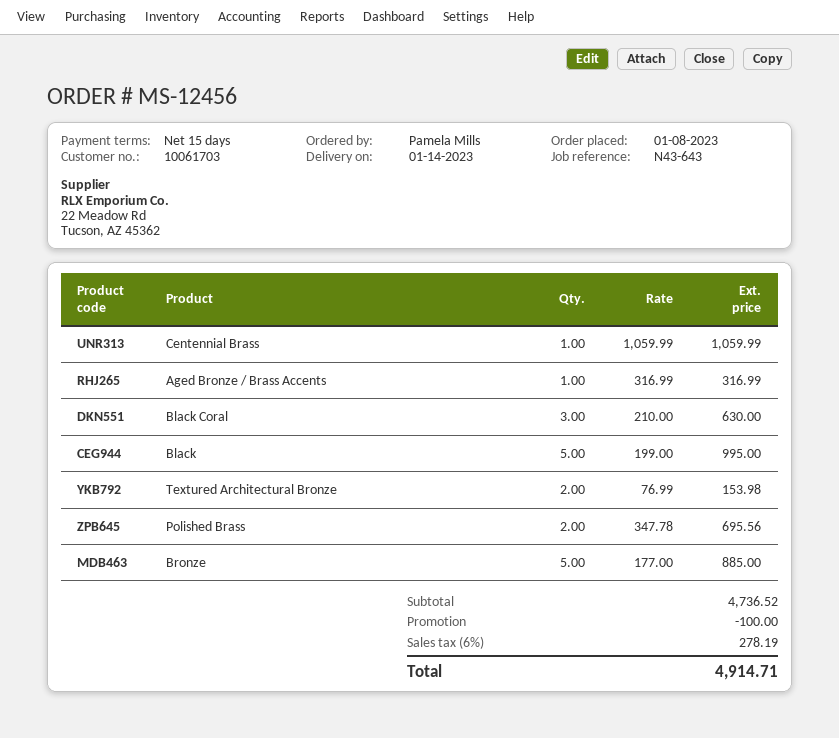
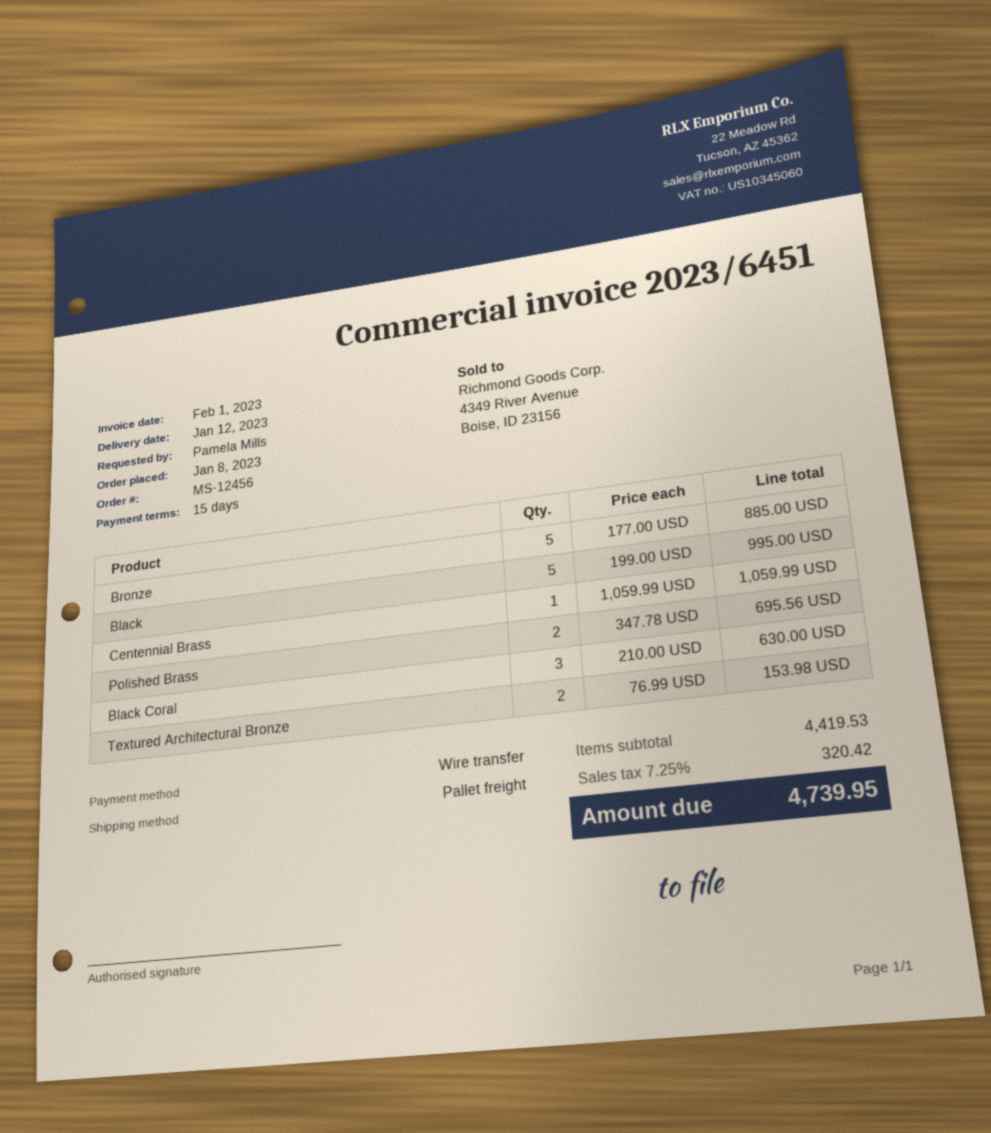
delivery date: 2023-01-14 -> 2023-01-12
Aged Bronze / Brass Accents: 1 x 316.99 = 316.99 -> none
subtotal: 4736.52 -> 4419.53
discount: 100.00 -> none
tax: 6% = 278.19 -> 7.25% = 320.42
total: 4914.71 -> 4739.95

